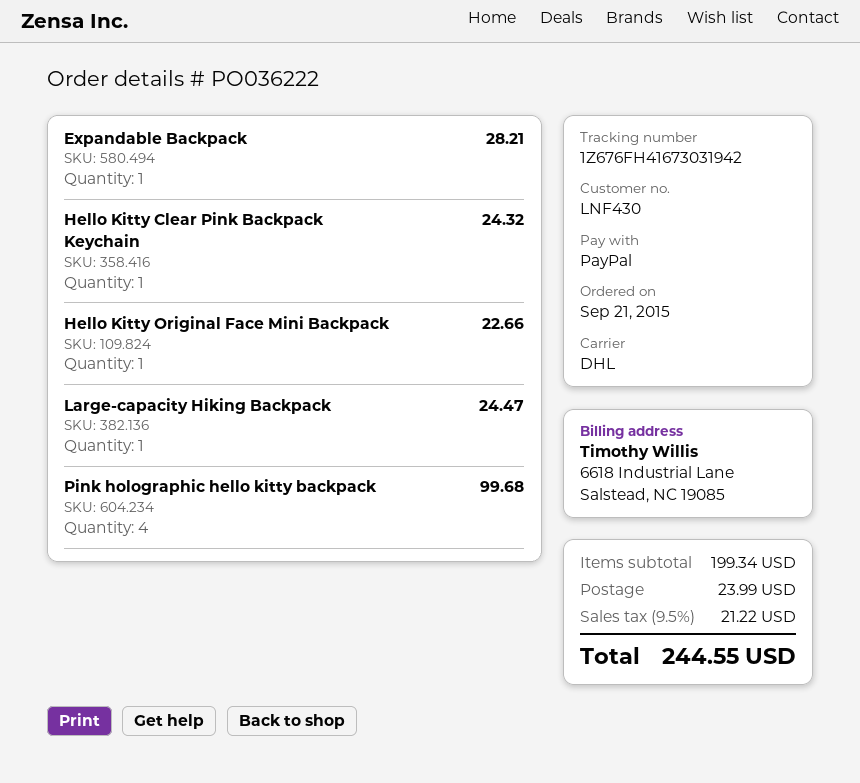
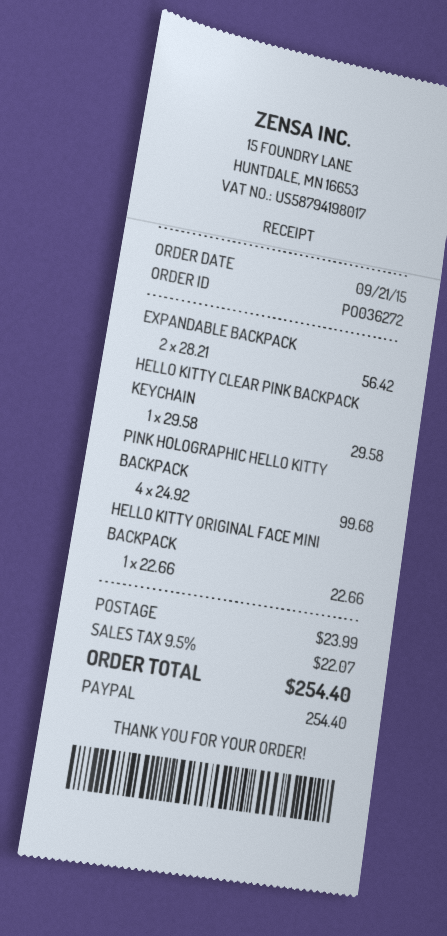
order number: PO036222 -> PO036272
Expandable Backpack: 1 for 28.21 -> 2 for 56.42
Hello Kitty Clear Pink Backpack Keychain: 1 for 24.32 -> 1 for 29.58
Large-capacity Hiking Backpack: 1 for 24.47 -> none
tax: 9.5% = 21.22 -> 9.5% = 22.07
total: 244.55 -> 254.40

